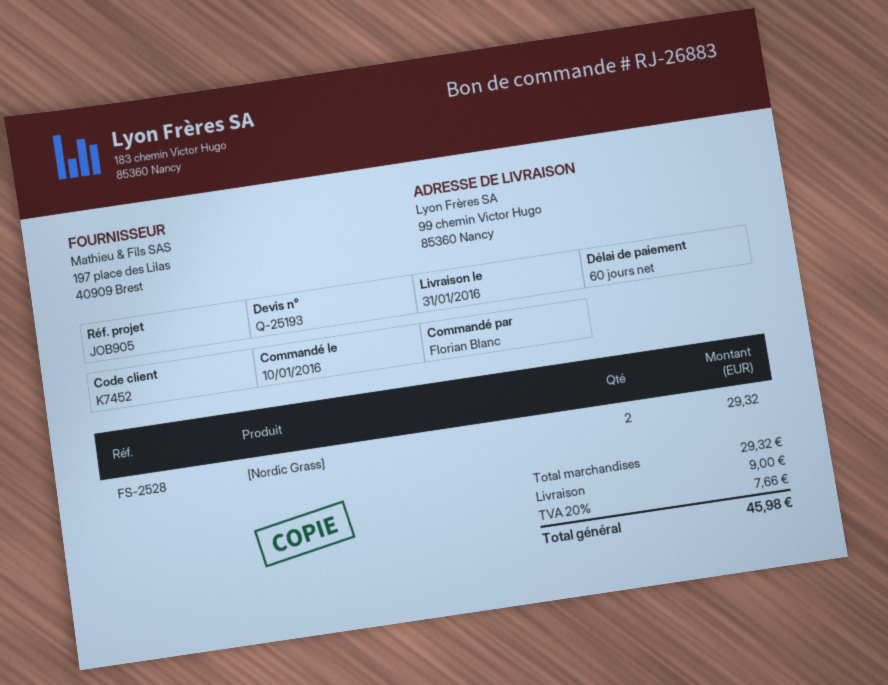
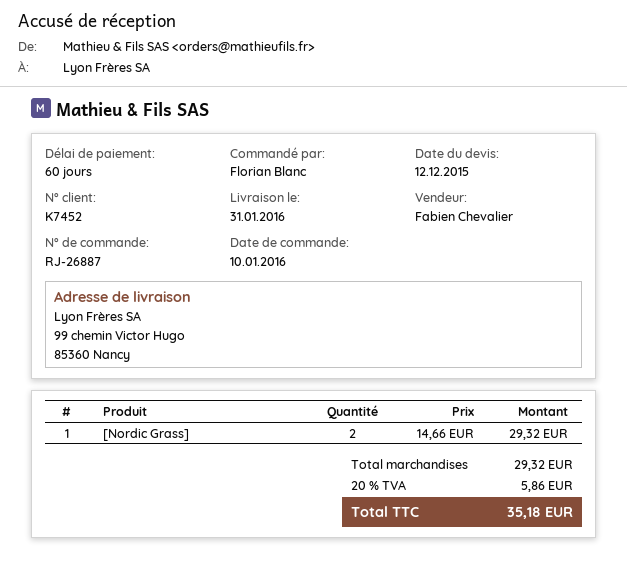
order number: RJ-26883 -> RJ-26887
shipping: 9.00 -> none
tax: 20% = 7.66 -> 20% = 5.86
total: 45.98 -> 35.18

